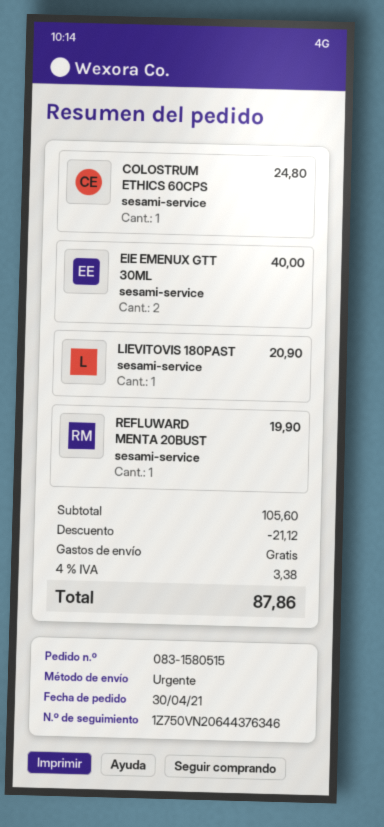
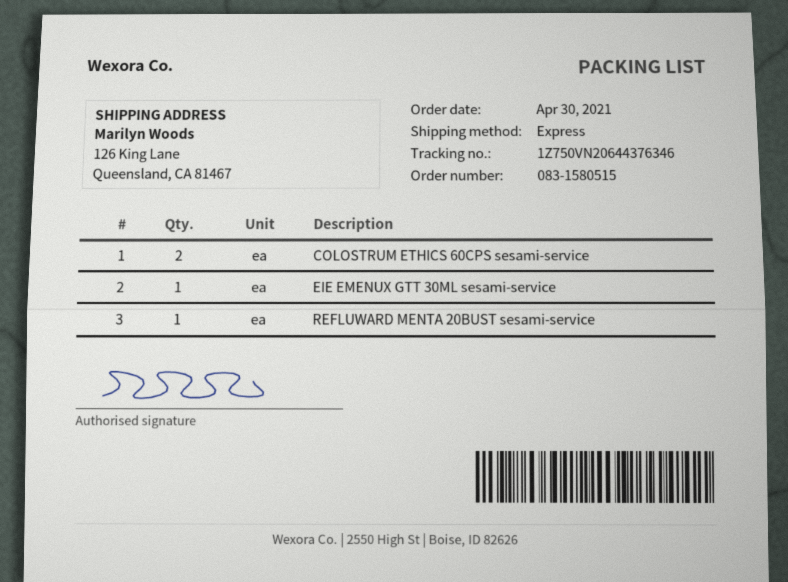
COLOSTRUM ETHICS 60CPS sesami-service: 1 -> 2
EIE EMENUX GTT 30ML sesami-service: 2 -> 1
LIEVITOVIS 180PAST sesami-service: 1 -> none

